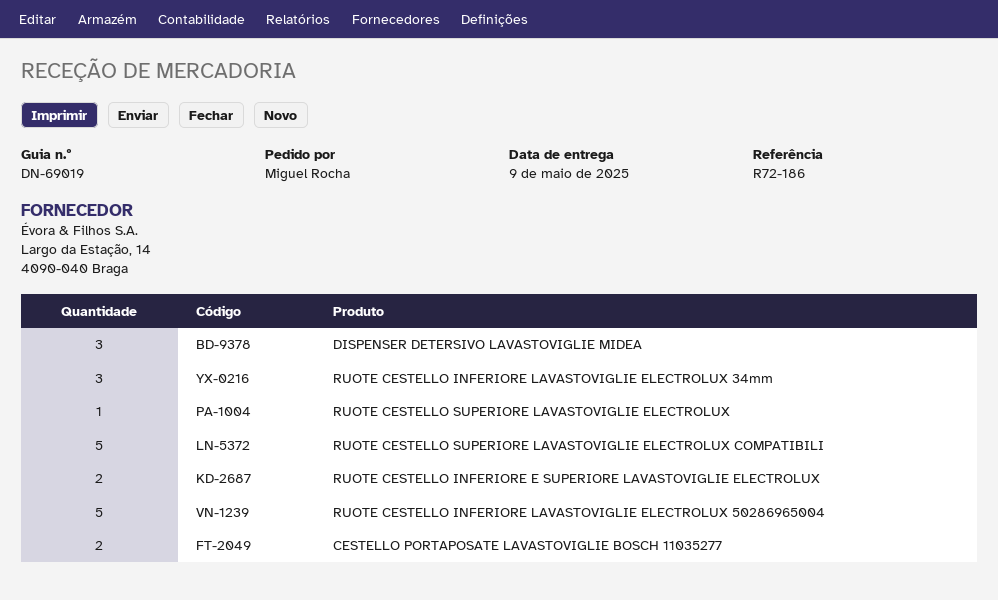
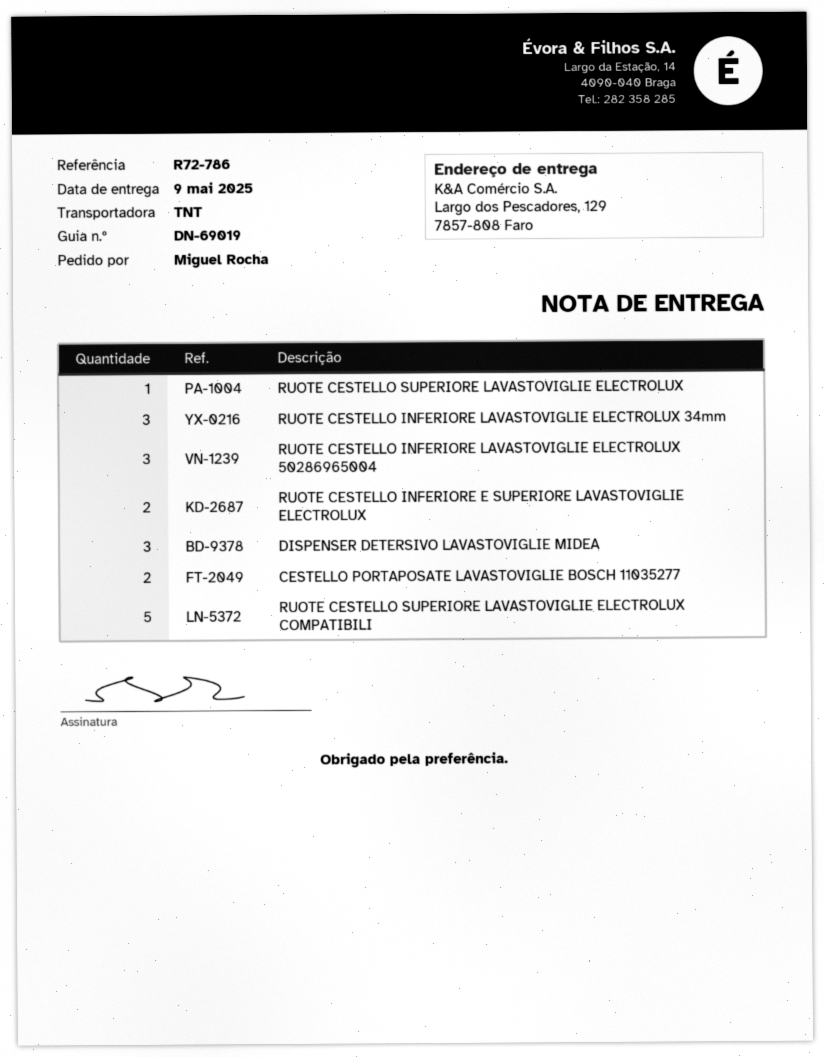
reference: R72-186 -> R72-786
RUOTE CESTELLO INFERIORE LAVASTOVIGLIE ELECTROLUX 50286965004: 5 -> 3

